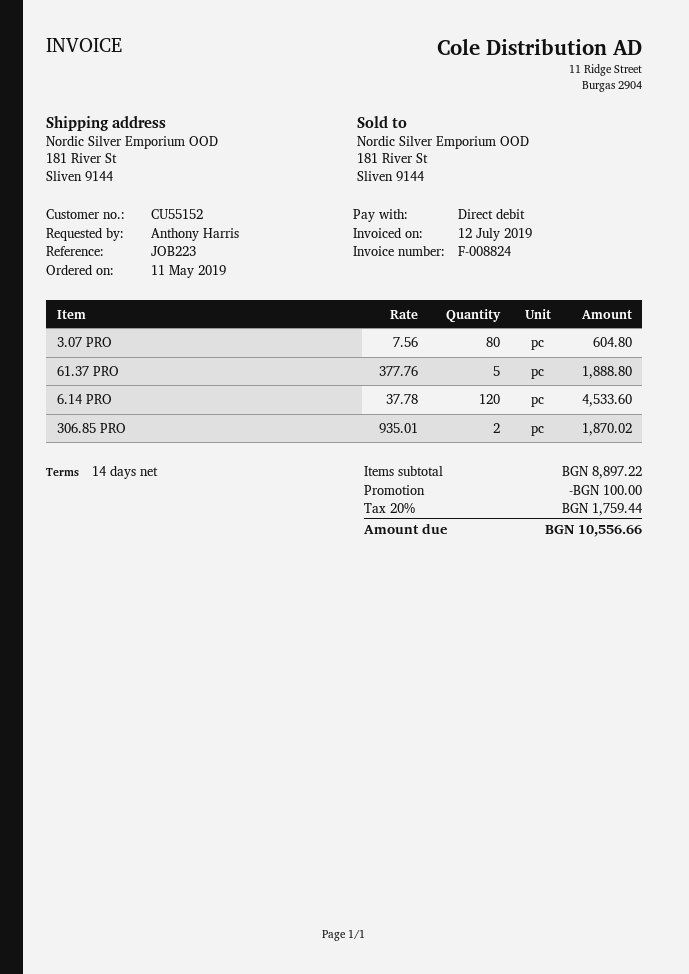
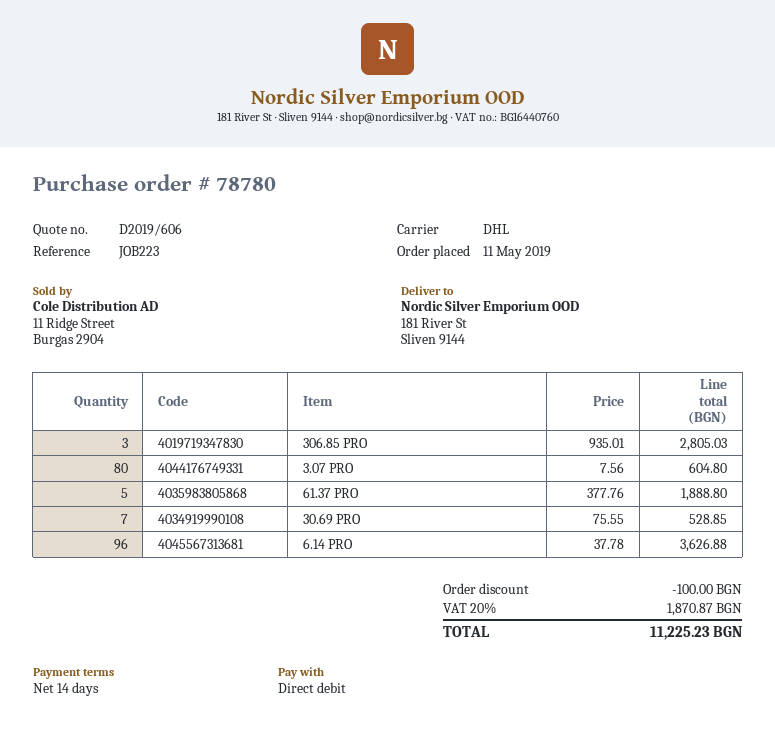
6.14 PRO: 120 x 37.78 = 4533.60 -> 96 x 37.78 = 3626.88
306.85 PRO: 2 x 935.01 = 1870.02 -> 3 x 935.01 = 2805.03
30.69 PRO: none -> 7 x 75.55 = 528.85
tax: 20% = 1759.44 -> 20% = 1870.87
total: 10556.66 -> 11225.23

